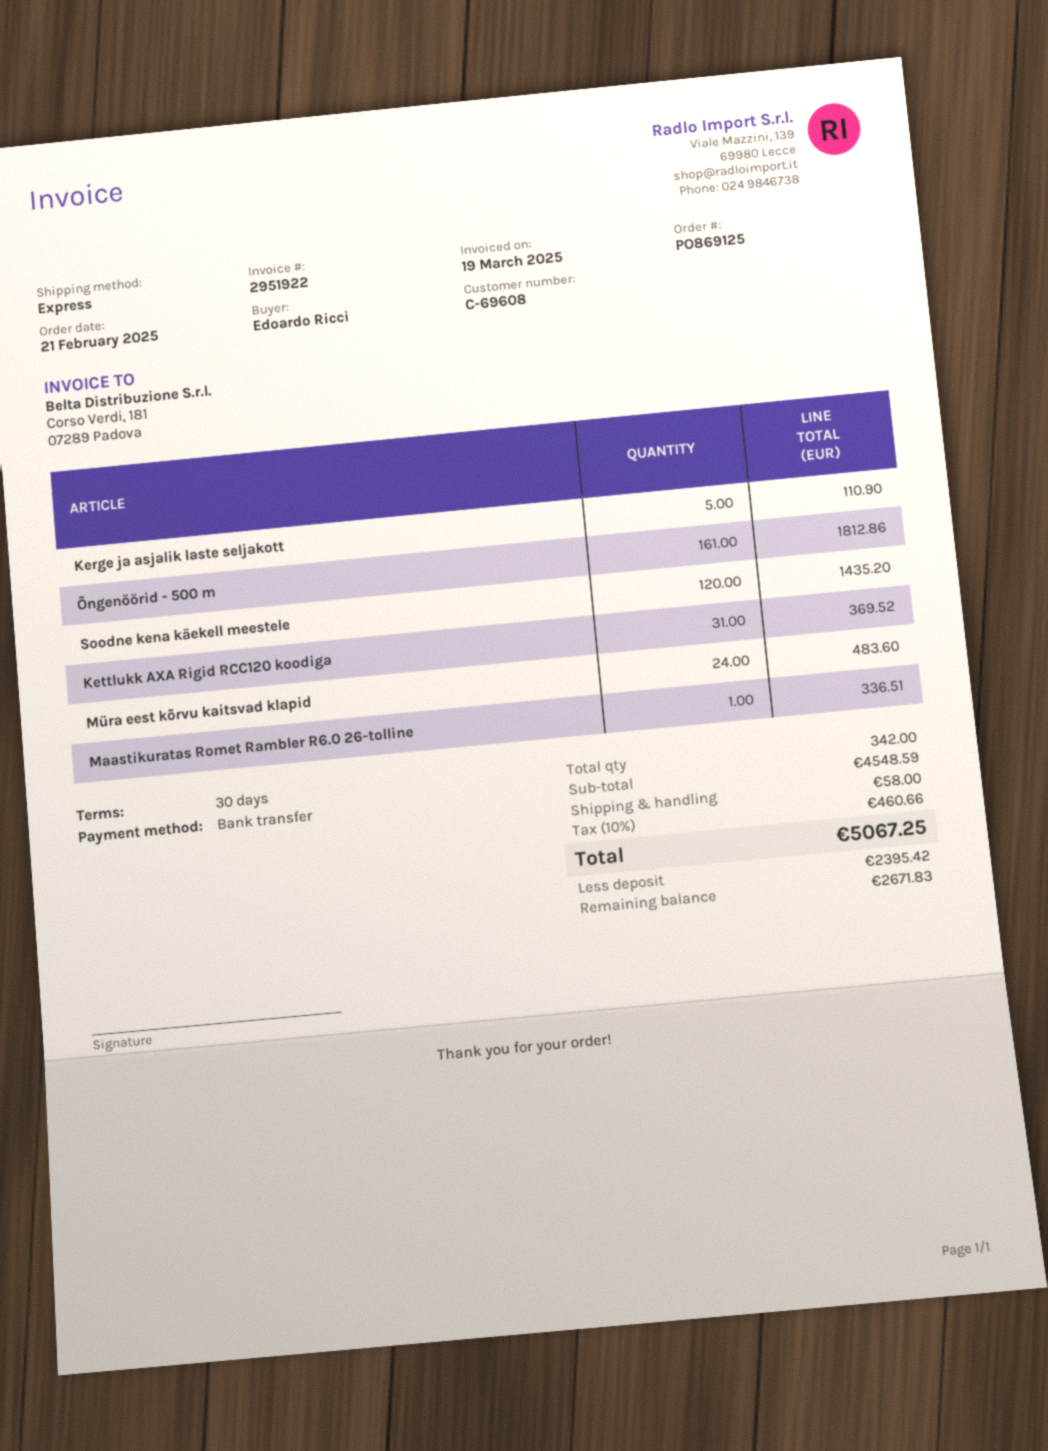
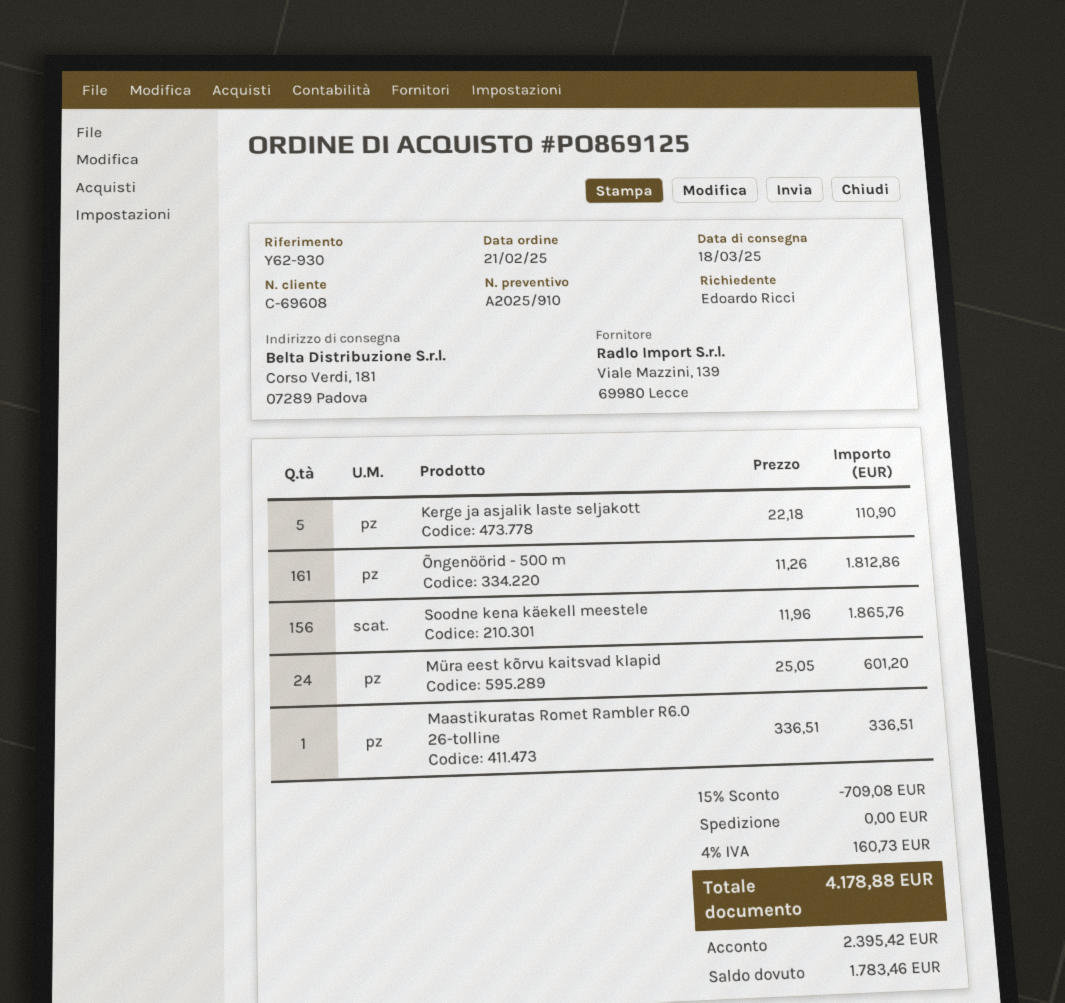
Soodne kena käekell meestele: 120 for 1435.20 -> 156 for 1865.76
Kettlukk AXA Rigid RCC120 koodiga: 31 for 369.52 -> none
Müra eest kõrvu kaitsvad klapid: 24 for 483.60 -> 24 for 601.20
discount: none -> 15% = 709.08
shipping: 58.00 -> 0.00
tax: 10% = 460.66 -> 4% = 160.73
total: 5067.25 -> 4178.88
balance: 2671.83 -> 1783.46

